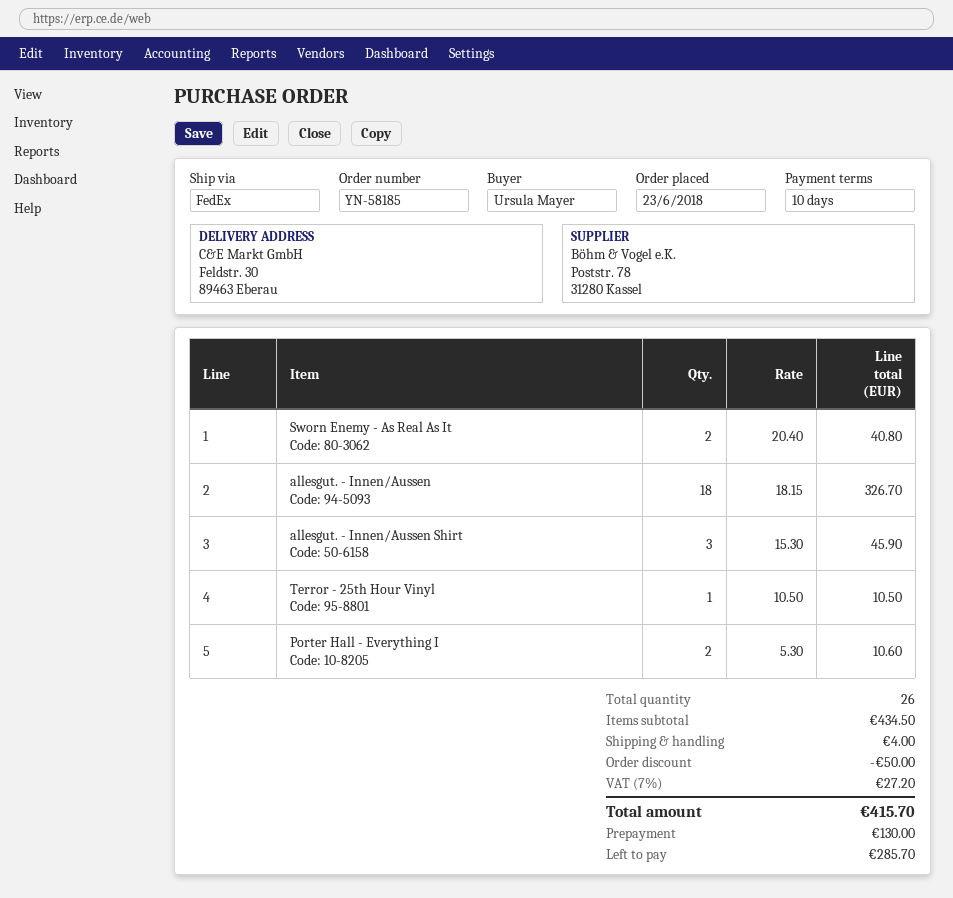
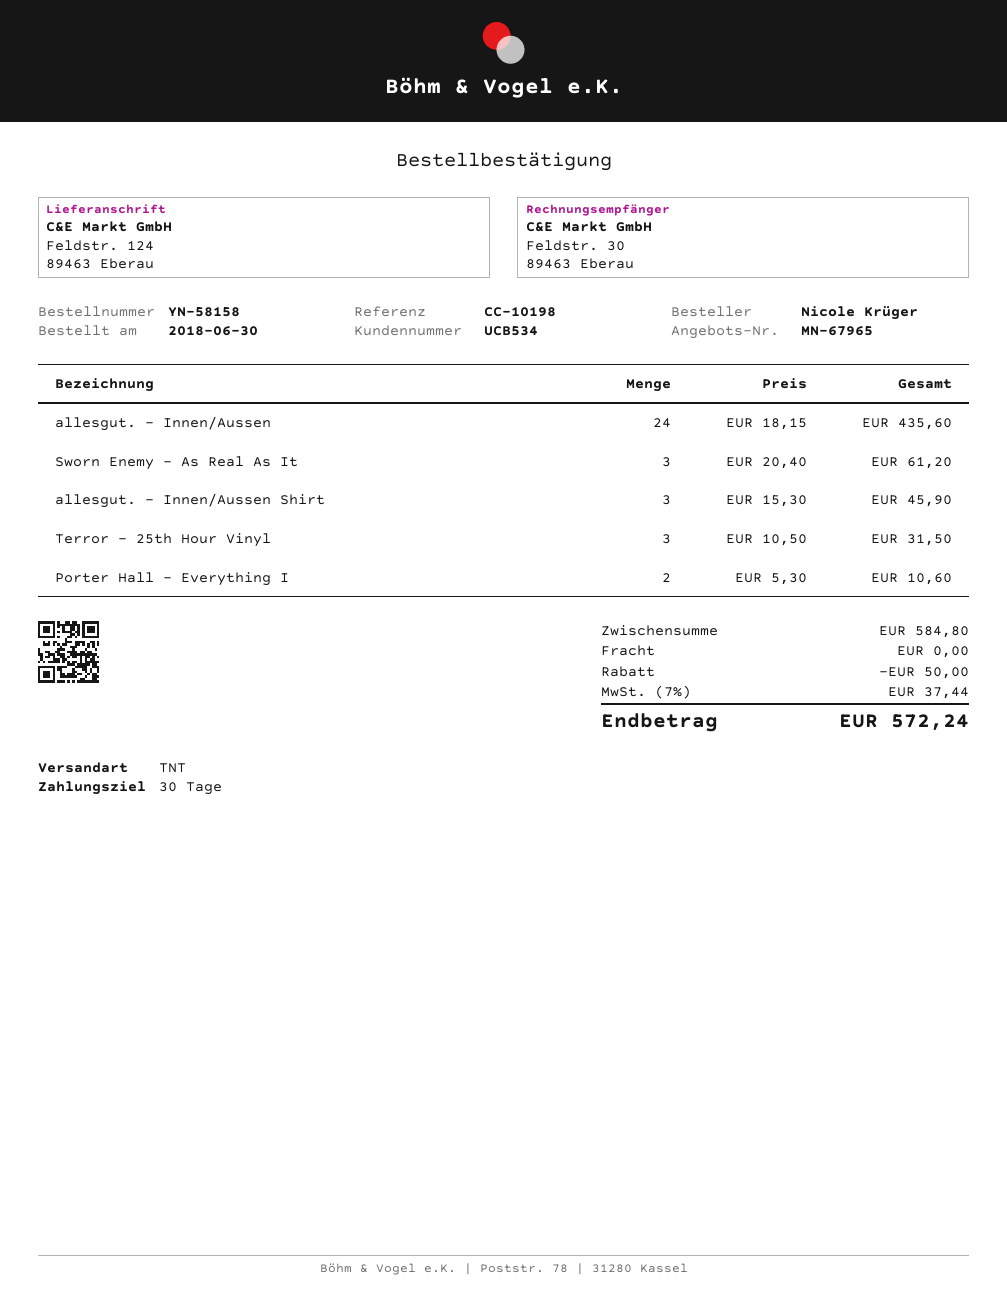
order number: YN-58185 -> YN-58158
order date: 2018-06-23 -> 2018-06-30
payment terms: 10 days -> 30 days
ordered by: Ursula Mayer -> Nicole Krüger
shipping method: FedEx -> TNT
ship to: Feldstr. 30, 89463 Eberau -> Feldstr. 124, 89463 Eberau
Sworn Enemy - As Real As It: 2 x 20.40 = 40.80 -> 3 x 20.40 = 61.20
allesgut. - Innen/Aussen: 18 x 18.15 = 326.70 -> 24 x 18.15 = 435.60
Terror - 25th Hour Vinyl: 1 x 10.50 = 10.50 -> 3 x 10.50 = 31.50
subtotal: 434.50 -> 584.80
shipping: 4.00 -> 0.00
tax: 7% = 27.20 -> 7% = 37.44
total: 415.70 -> 572.24

